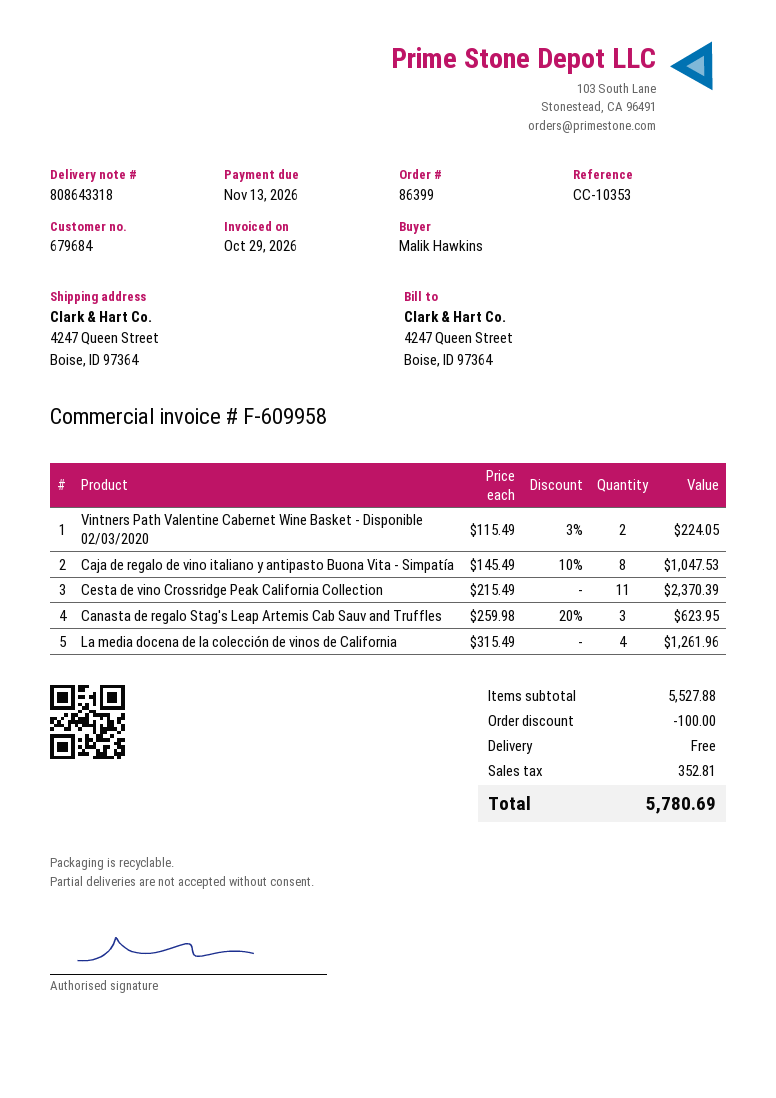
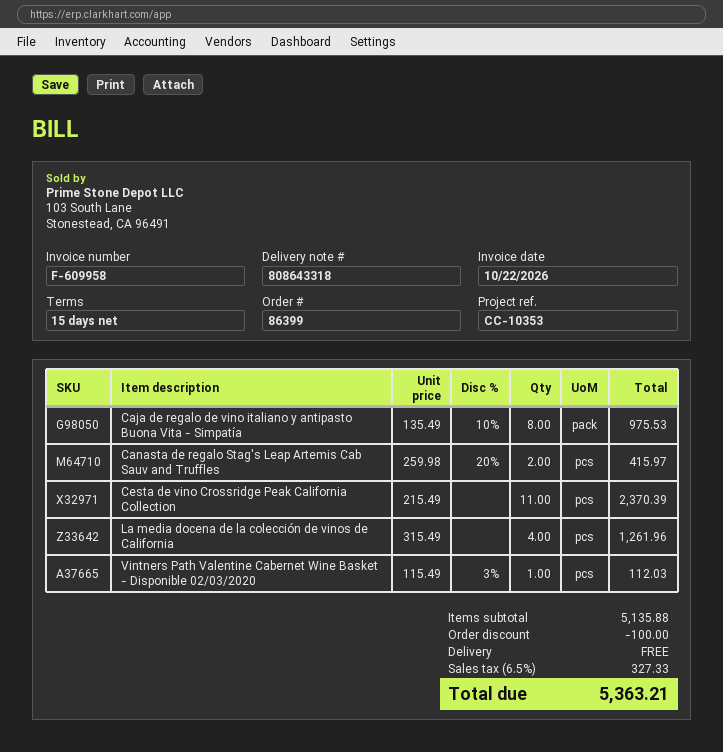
invoice date: 2026-10-29 -> 2026-10-22
Vintners Path Valentine Cabernet Wine Basket - Disponible 02/03/2020: 2 x 115.49 - 3% = 224.05 -> 1 x 115.49 - 3% = 112.03
Caja de regalo de vino italiano y antipasto Buona Vita - Simpatía: 8 x 145.49 - 10% = 1047.53 -> 8 x 135.49 - 10% = 975.53
Canasta de regalo Stag's Leap Artemis Cab Sauv and Truffles: 3 x 259.98 - 20% = 623.95 -> 2 x 259.98 - 20% = 415.97
subtotal: 5527.88 -> 5135.88
tax: 352.81 -> 327.33
total: 5780.69 -> 5363.21

